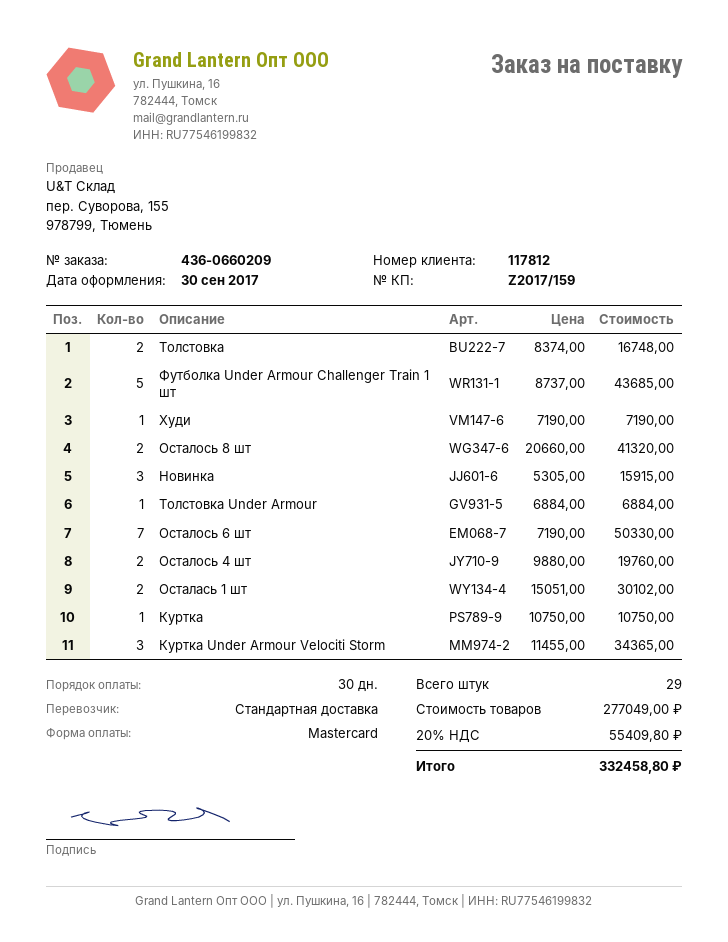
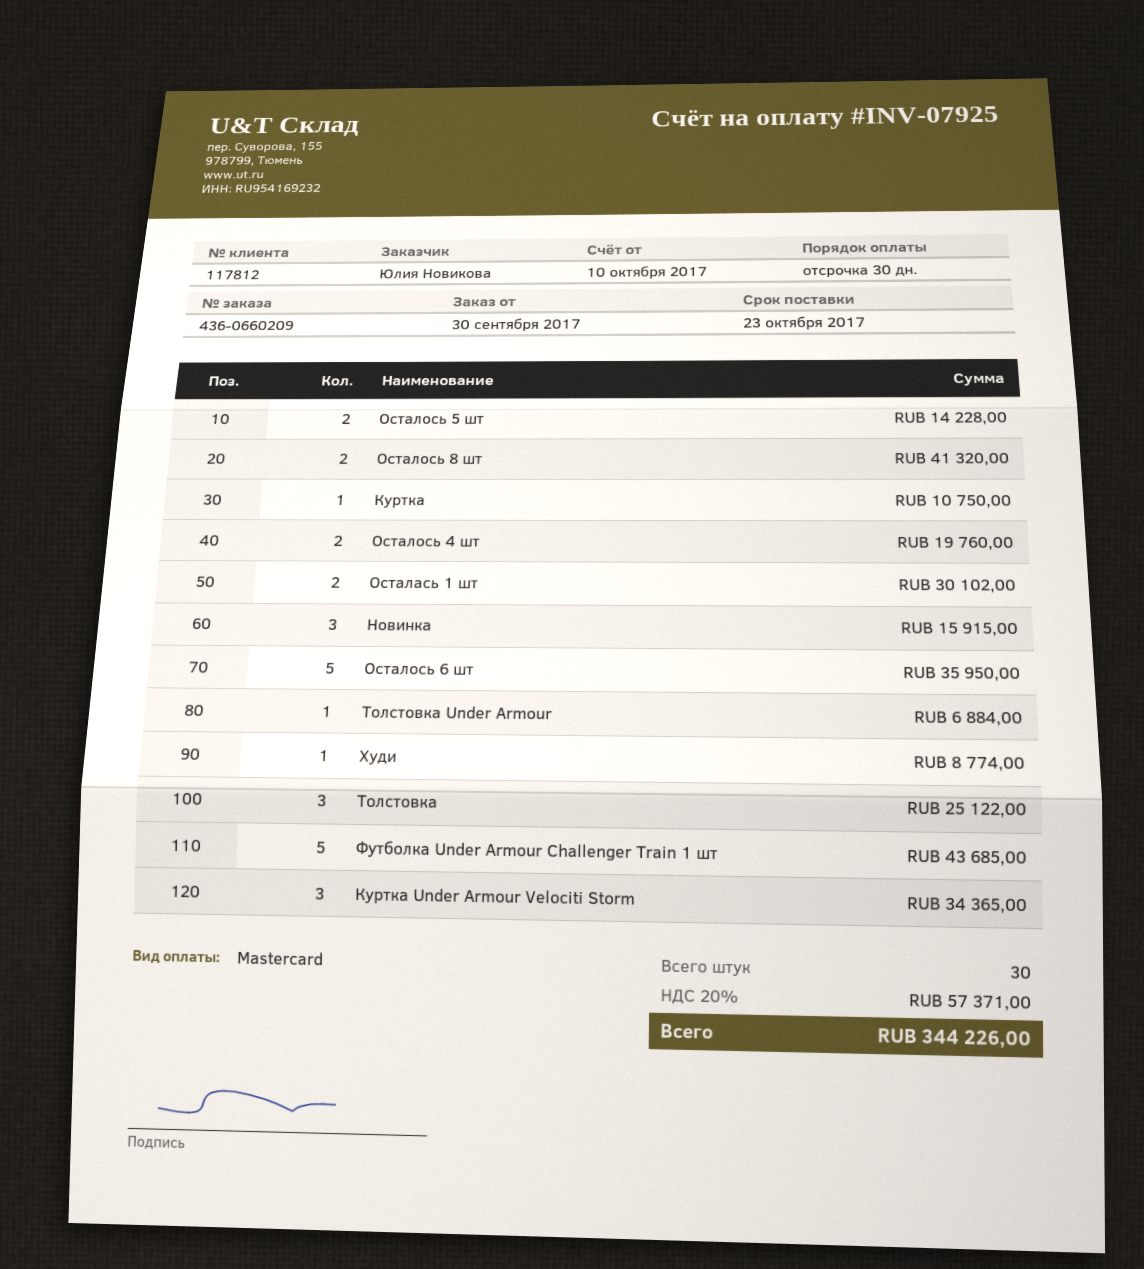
Толстовка: 2 for 16748.00 -> 3 for 25122.00
Худи: 1 for 7190.00 -> 1 for 8774.00
Осталось 6 шт: 7 for 50330.00 -> 5 for 35950.00
Осталось 5 шт: none -> 2 for 14228.00
total quantity: 29 -> 30
tax: 20% = 55409.80 -> 20% = 57371.00
total: 332458.80 -> 344226.00

